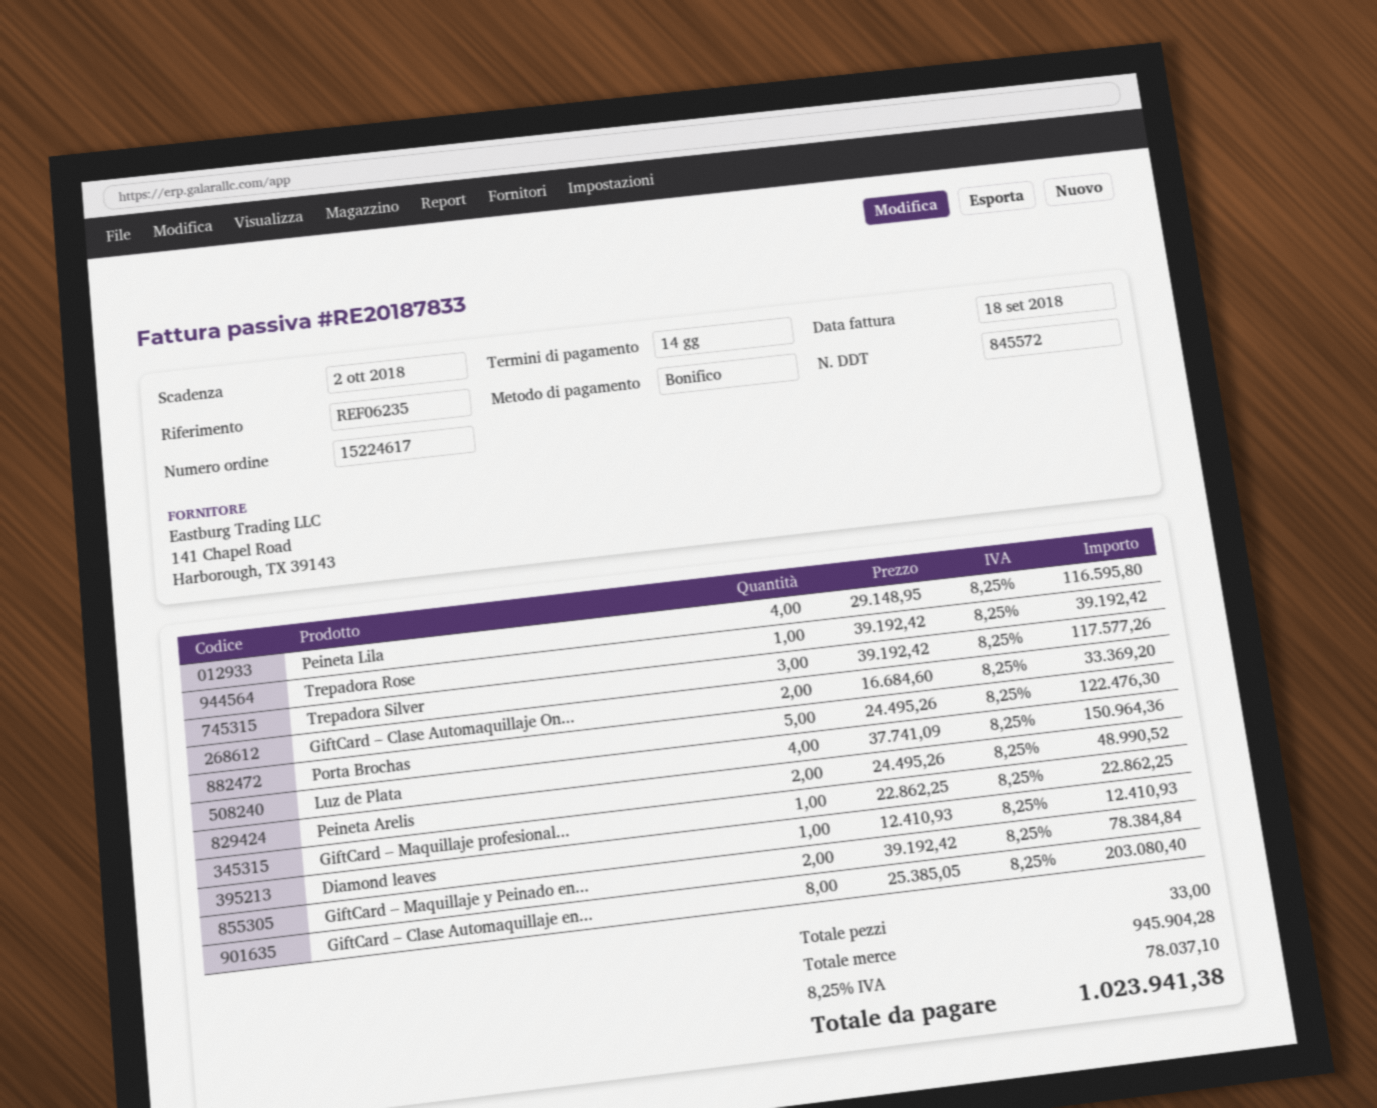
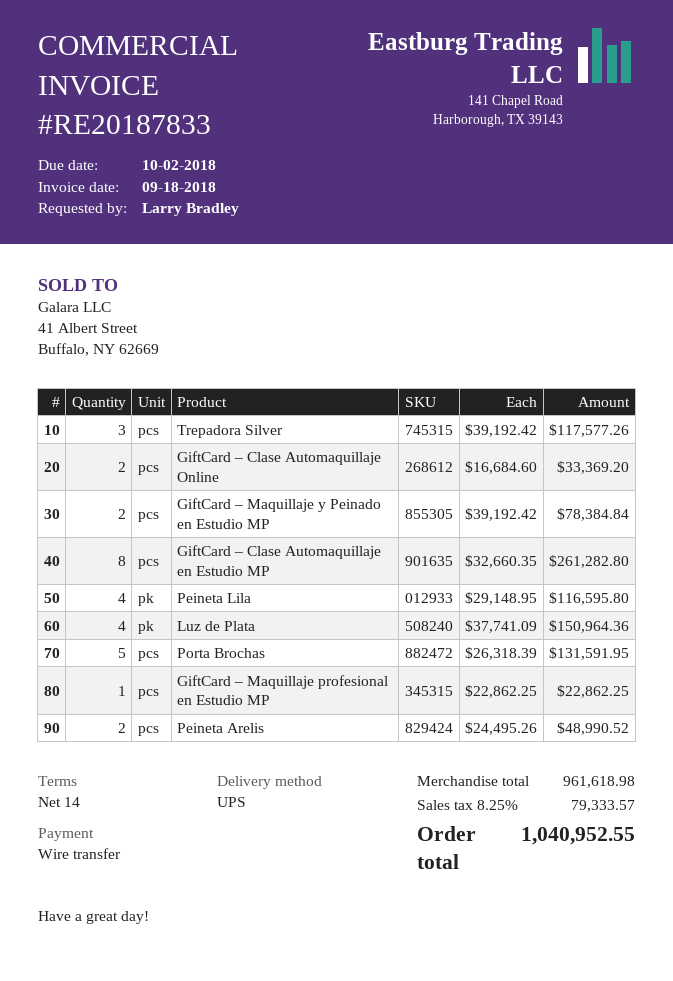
Trepadora Rose: 1 x 39192.42 = 39192.42 -> none
Porta Brochas: 5 x 24495.26 = 122476.30 -> 5 x 26318.39 = 131591.95
Diamond leaves: 1 x 12410.93 = 12410.93 -> none
GiftCard – Clase Automaquillaje en...: 8 x 25385.05 = 203080.40 -> 8 x 32660.35 = 261282.80
subtotal: 945904.28 -> 961618.98
tax: 8.25% = 78037.10 -> 8.25% = 79333.57
total: 1023941.38 -> 1040952.55

